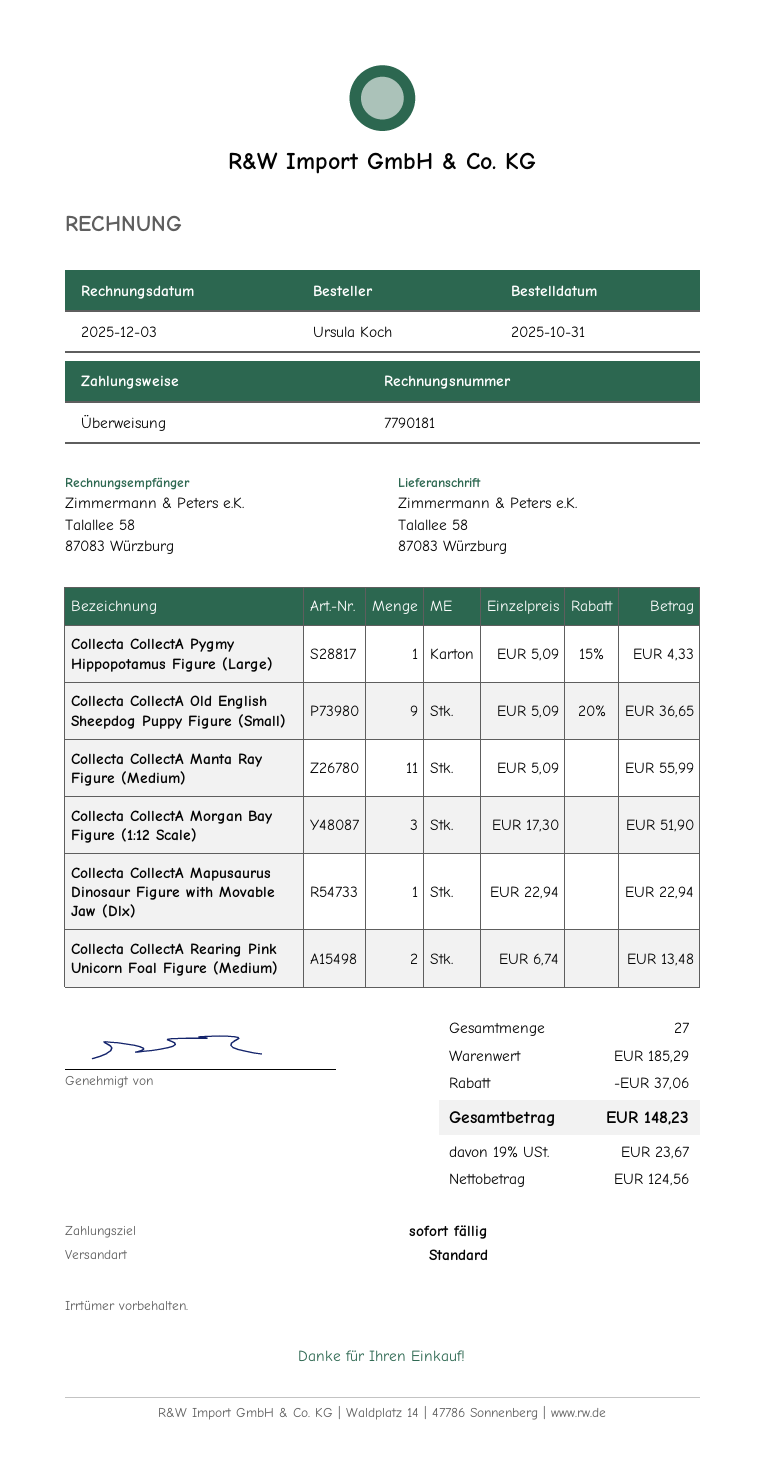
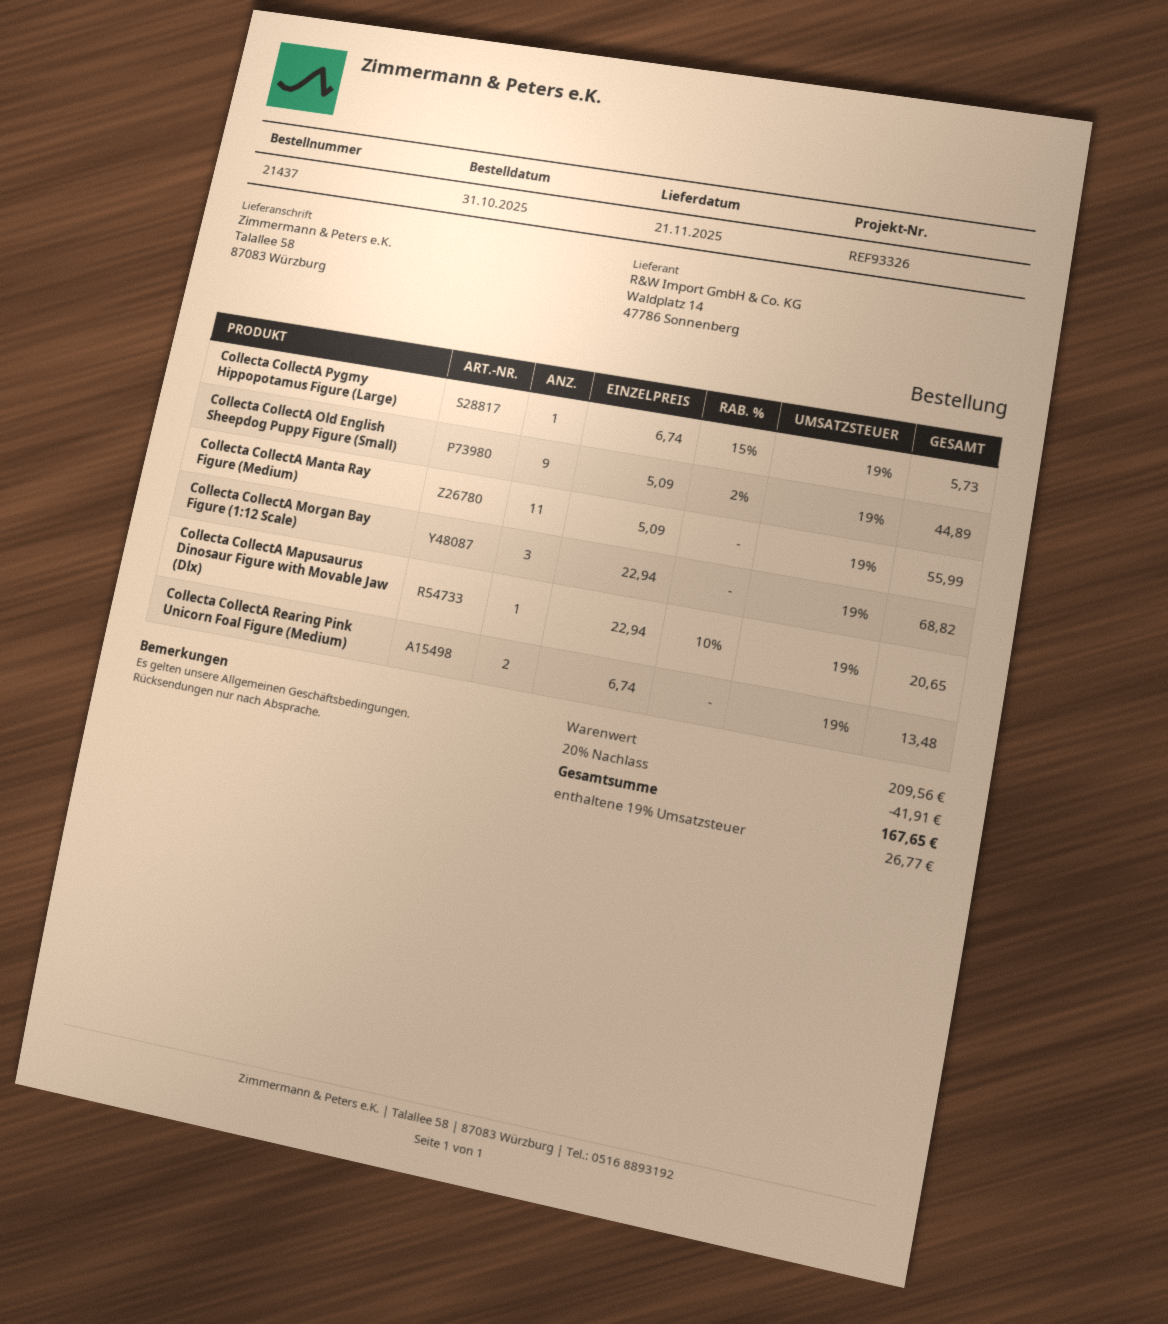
Collecta CollectA Pygmy Hippopotamus Figure (Large): 1 x 5.09 - 15% = 4.33 -> 1 x 6.74 - 15% = 5.73
Collecta CollectA Old English Sheepdog Puppy Figure (Small): 9 x 5.09 - 20% = 36.65 -> 9 x 5.09 - 2% = 44.89
Collecta CollectA Morgan Bay Figure (1:12 Scale): 3 x 17.30 = 51.90 -> 3 x 22.94 = 68.82
Collecta CollectA Mapusaurus Dinosaur Figure with Movable Jaw (Dlx): 1 x 22.94 = 22.94 -> 1 x 22.94 - 10% = 20.65
subtotal: 185.29 -> 209.56
discount: 37.06 -> 41.91
tax: 19% = 23.67 -> 19% = 26.77
total: 148.23 -> 167.65

